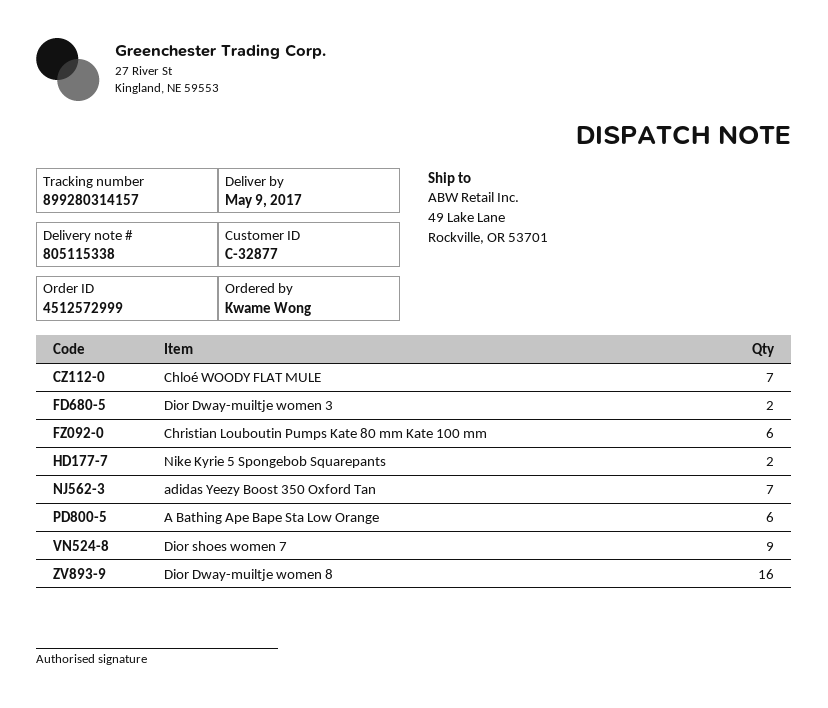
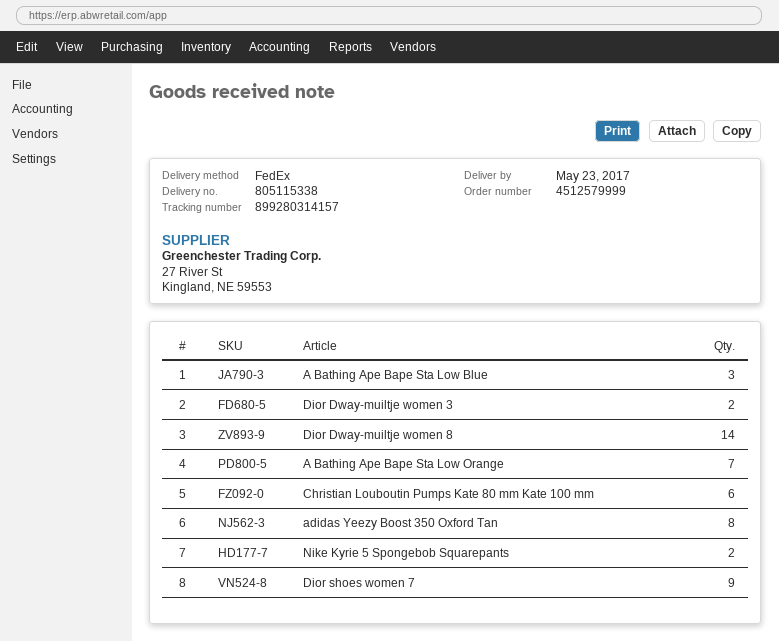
order number: 4512572999 -> 4512579999
delivery date: 2017-05-09 -> 2017-05-23
Chloé WOODY FLAT MULE: 7 -> none
adidas Yeezy Boost 350 Oxford Tan: 7 -> 8
A Bathing Ape Bape Sta Low Orange: 6 -> 7
Dior Dway-muiltje women 8: 16 -> 14
A Bathing Ape Bape Sta Low Blue: none -> 3

